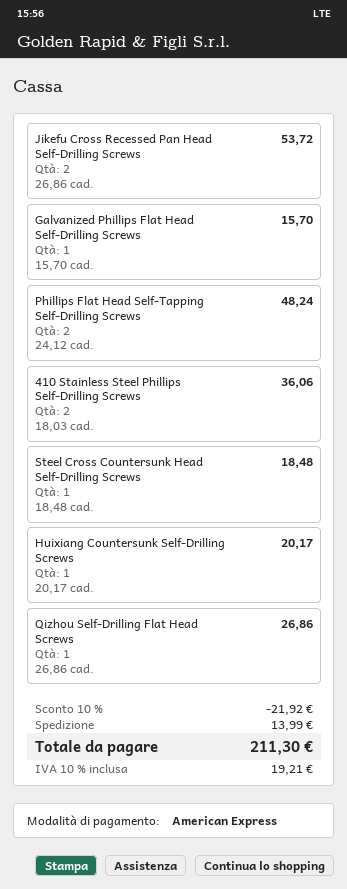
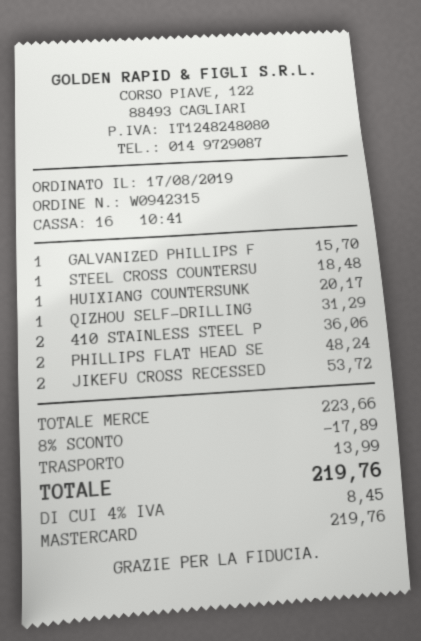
payment method: American Express -> Mastercard
Qizhou Self-Drilling Flat Head Screws: 1 for 26.86 -> 1 for 31.29
discount: 10% = 21.92 -> 8% = 17.89
tax: 10% = 19.21 -> 4% = 8.45
total: 211.30 -> 219.76

